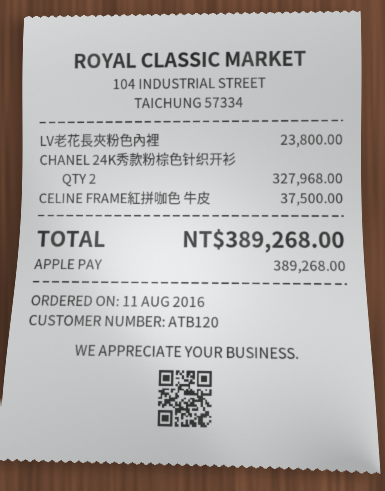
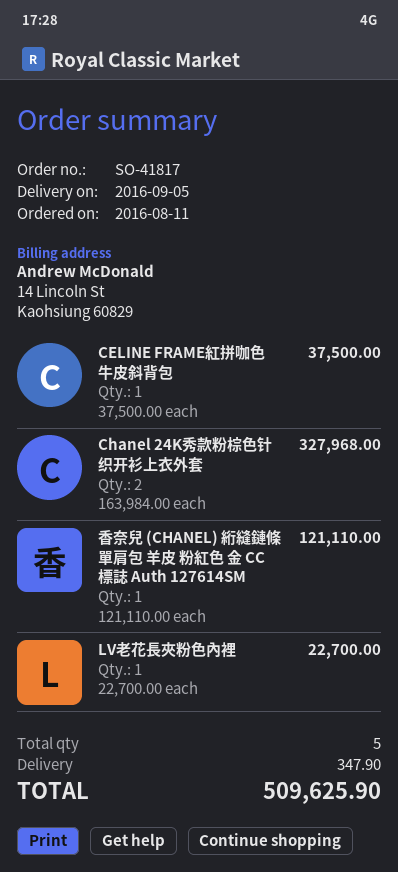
LV老花長夾粉色內裡: 1 for 23800.00 -> 1 for 22700.00
香奈兒 (CHANEL) 絎縫鏈條單肩包 羊皮 粉紅色 金 CC 標誌 Auth 127614SM: none -> 1 for 121110.00
shipping: none -> 347.90
total: 389268.00 -> 509625.90

